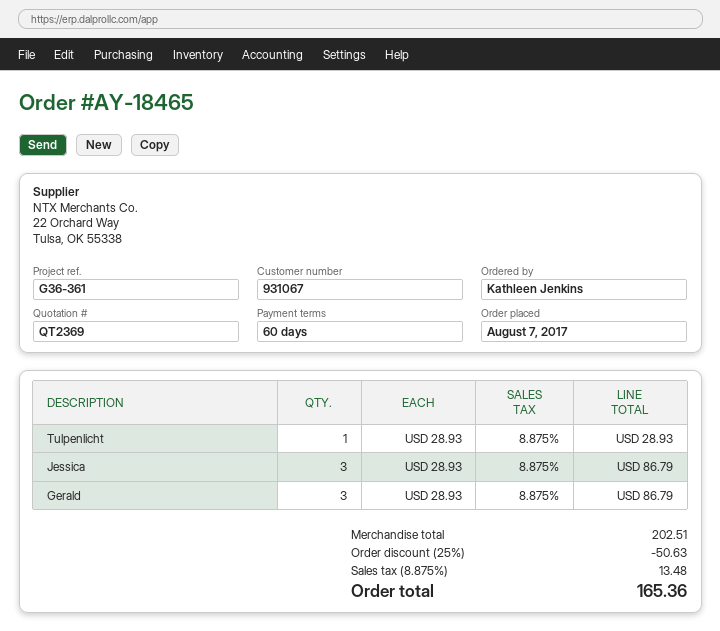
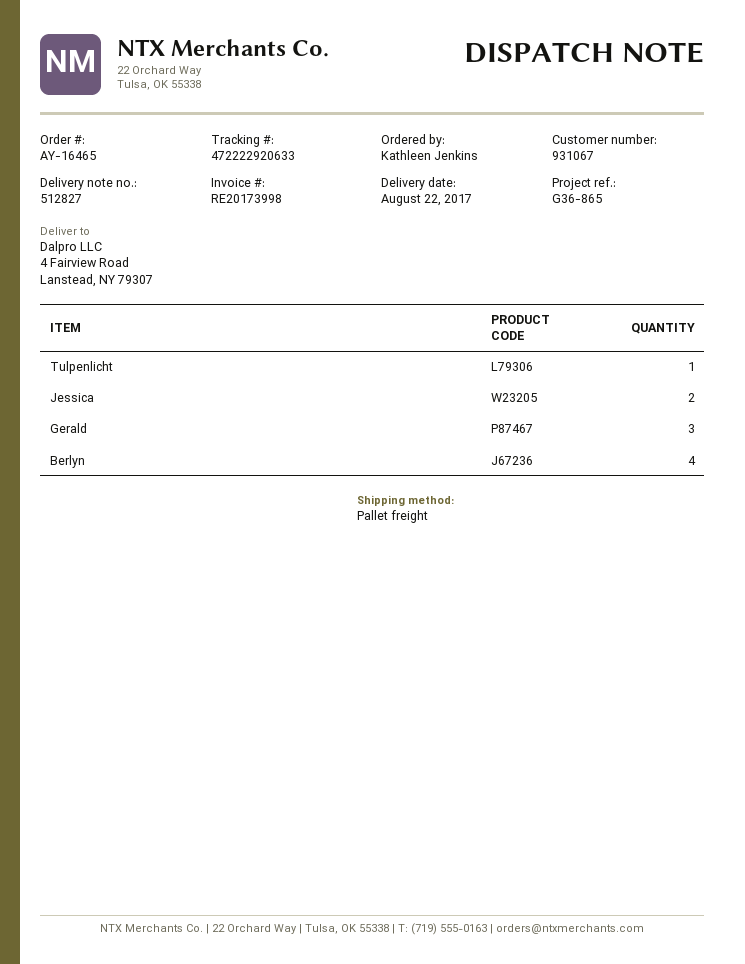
order number: AY-18465 -> AY-16465
reference: G36-361 -> G36-865
Jessica: 3 -> 2
Berlyn: none -> 4

